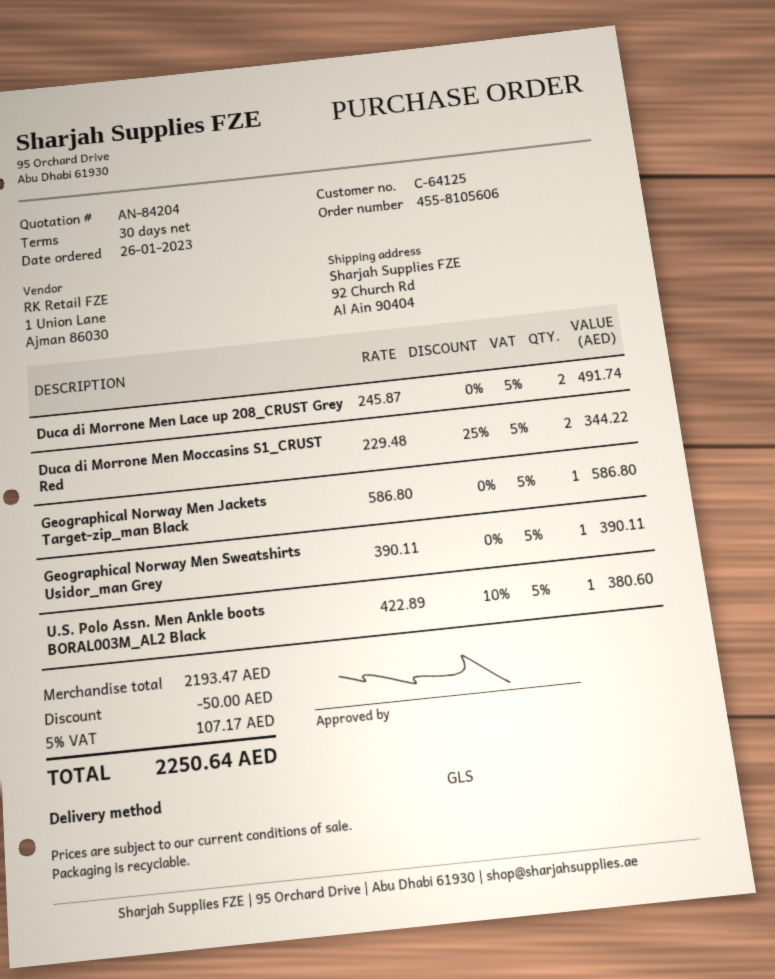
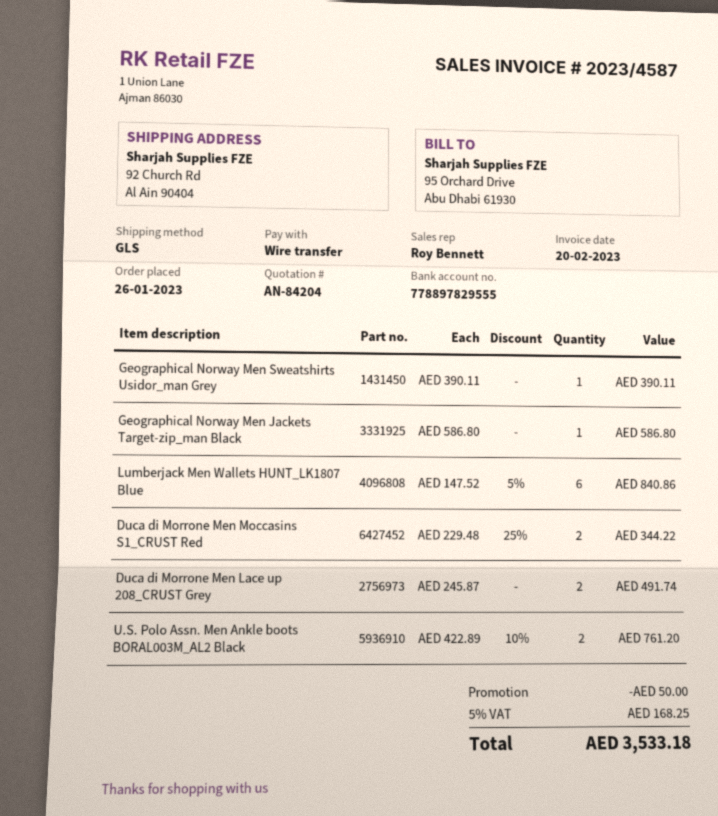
U.S. Polo Assn. Men Ankle boots BORAL003M_AL2 Black: 1 x 422.89 - 10% = 380.60 -> 2 x 422.89 - 10% = 761.20
Lumberjack Men Wallets HUNT_LK1807 Blue: none -> 6 x 147.52 - 5% = 840.86
tax: 5% = 107.17 -> 5% = 168.25
total: 2250.64 -> 3533.18

